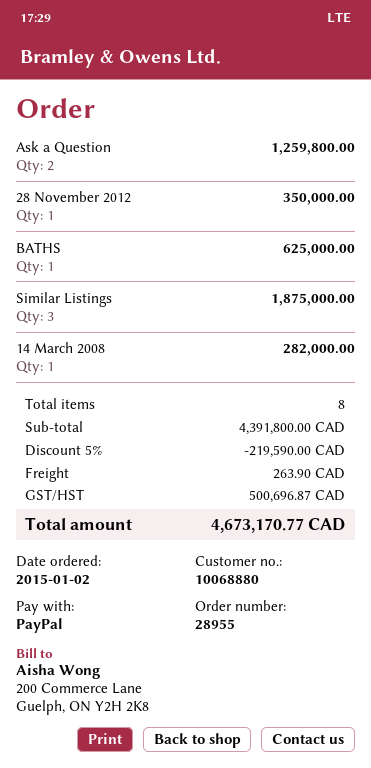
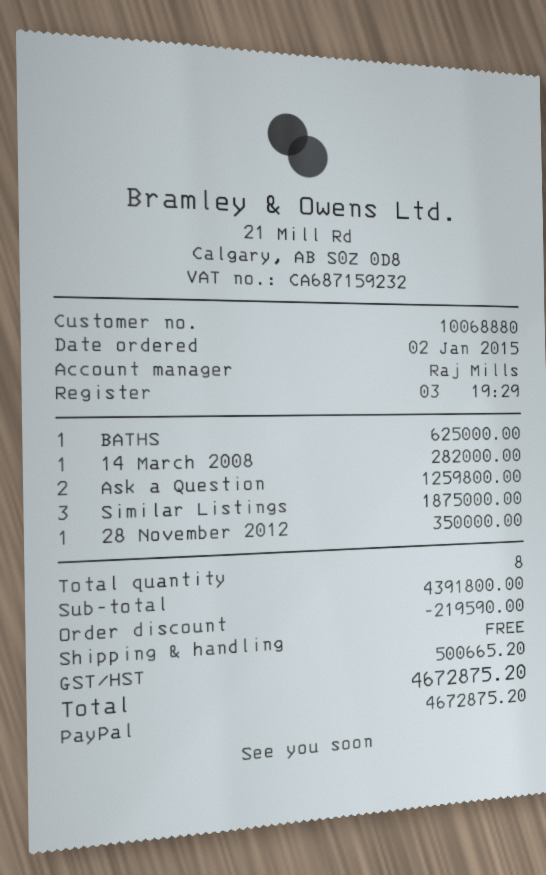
shipping: 263.90 -> 0.00
tax: 500696.87 -> 500665.20
total: 4673170.77 -> 4672875.20

